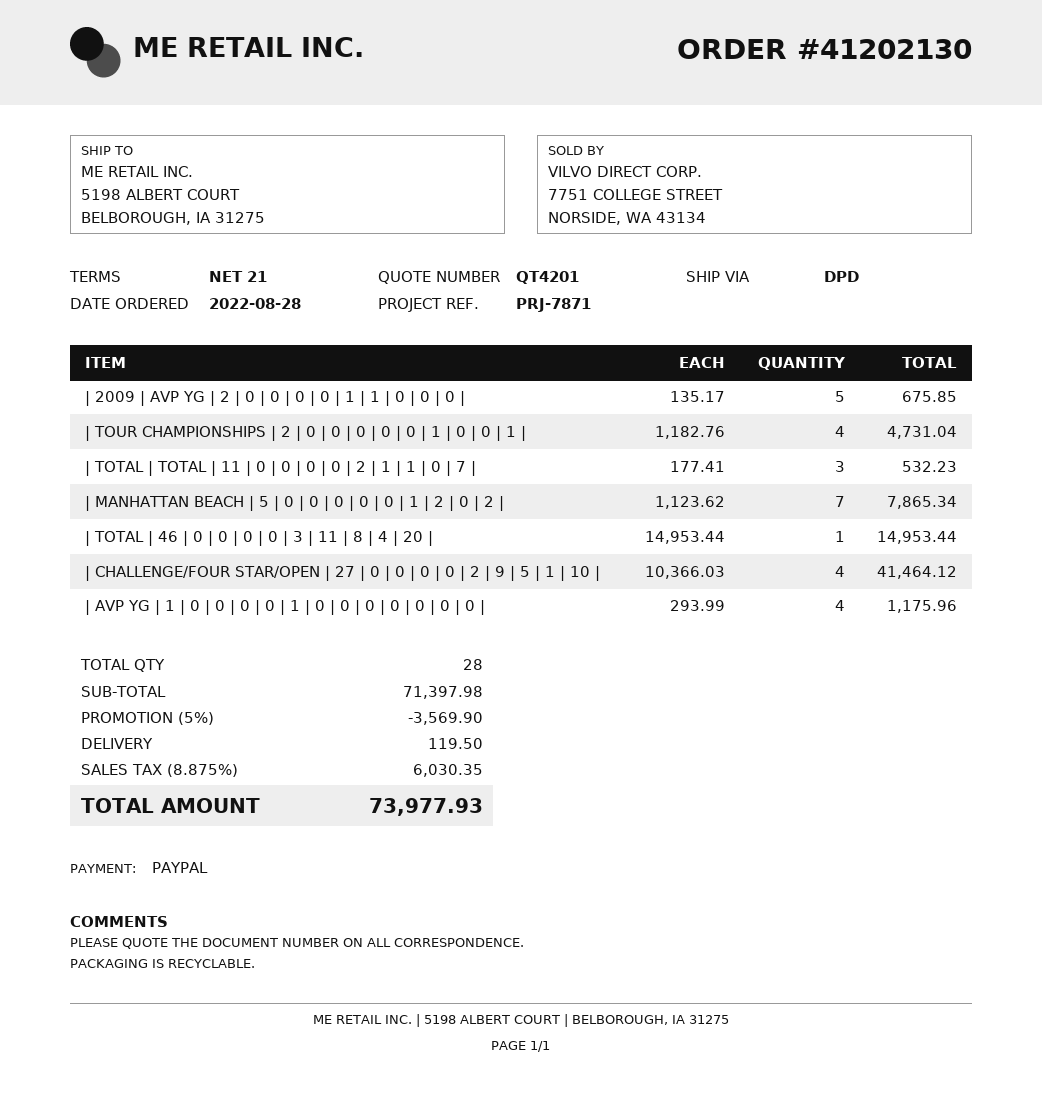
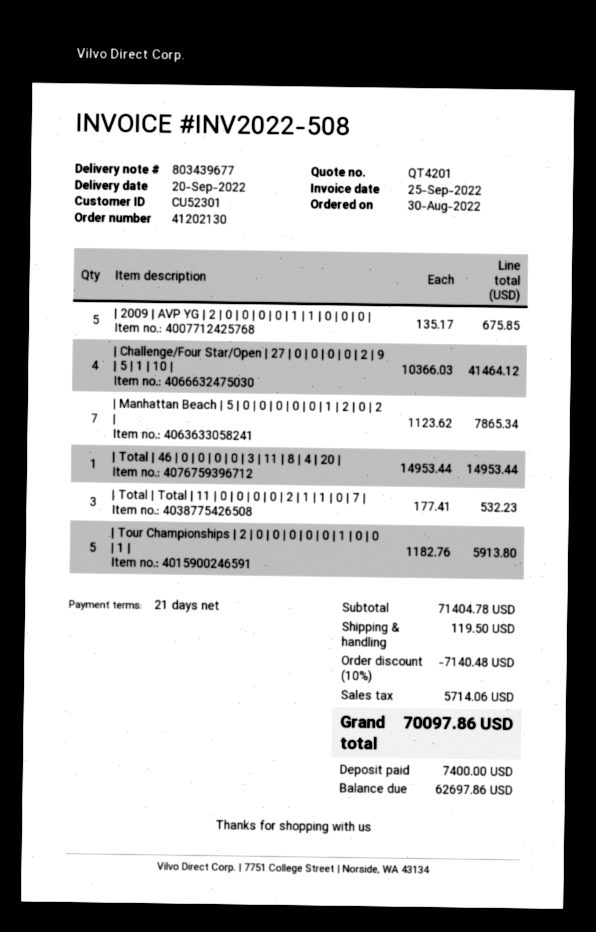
order date: 2022-08-28 -> 2022-08-30
| TOUR CHAMPIONSHIPS | 2 | 0 | 0 | 0 | 0 | 0 | 1 | 0 | 0 | 1 |: 4 x 1182.76 = 4731.04 -> 5 x 1182.76 = 5913.80
| AVP YG | 1 | 0 | 0 | 0 | 0 | 1 | 0 | 0 | 0 | 0 | 0 | 0 | 0 |: 4 x 293.99 = 1175.96 -> none
subtotal: 71397.98 -> 71404.78
discount: 5% = 3569.90 -> 10% = 7140.48
tax: 6030.35 -> 5714.06
total: 73977.93 -> 70097.86

